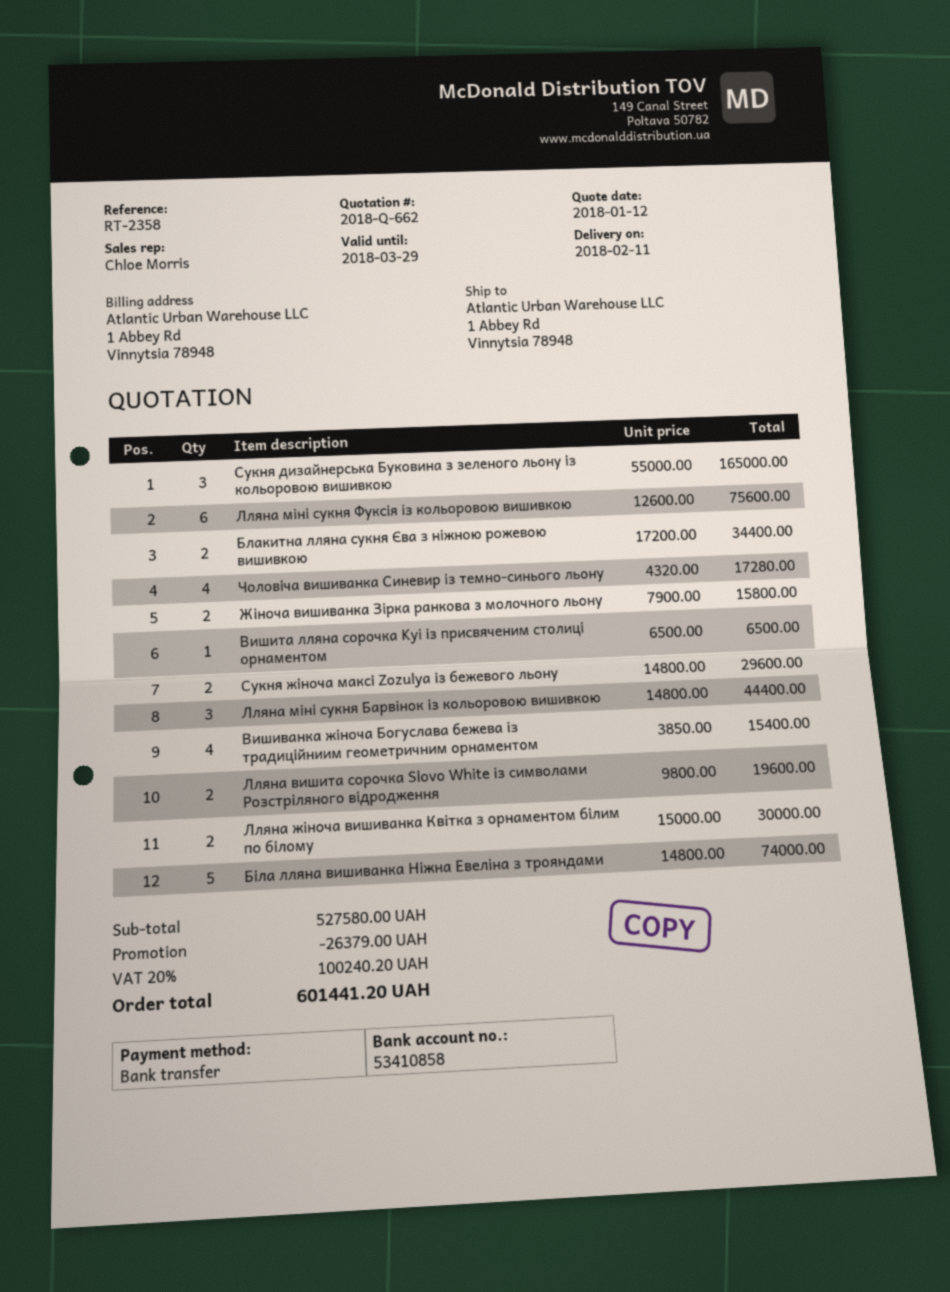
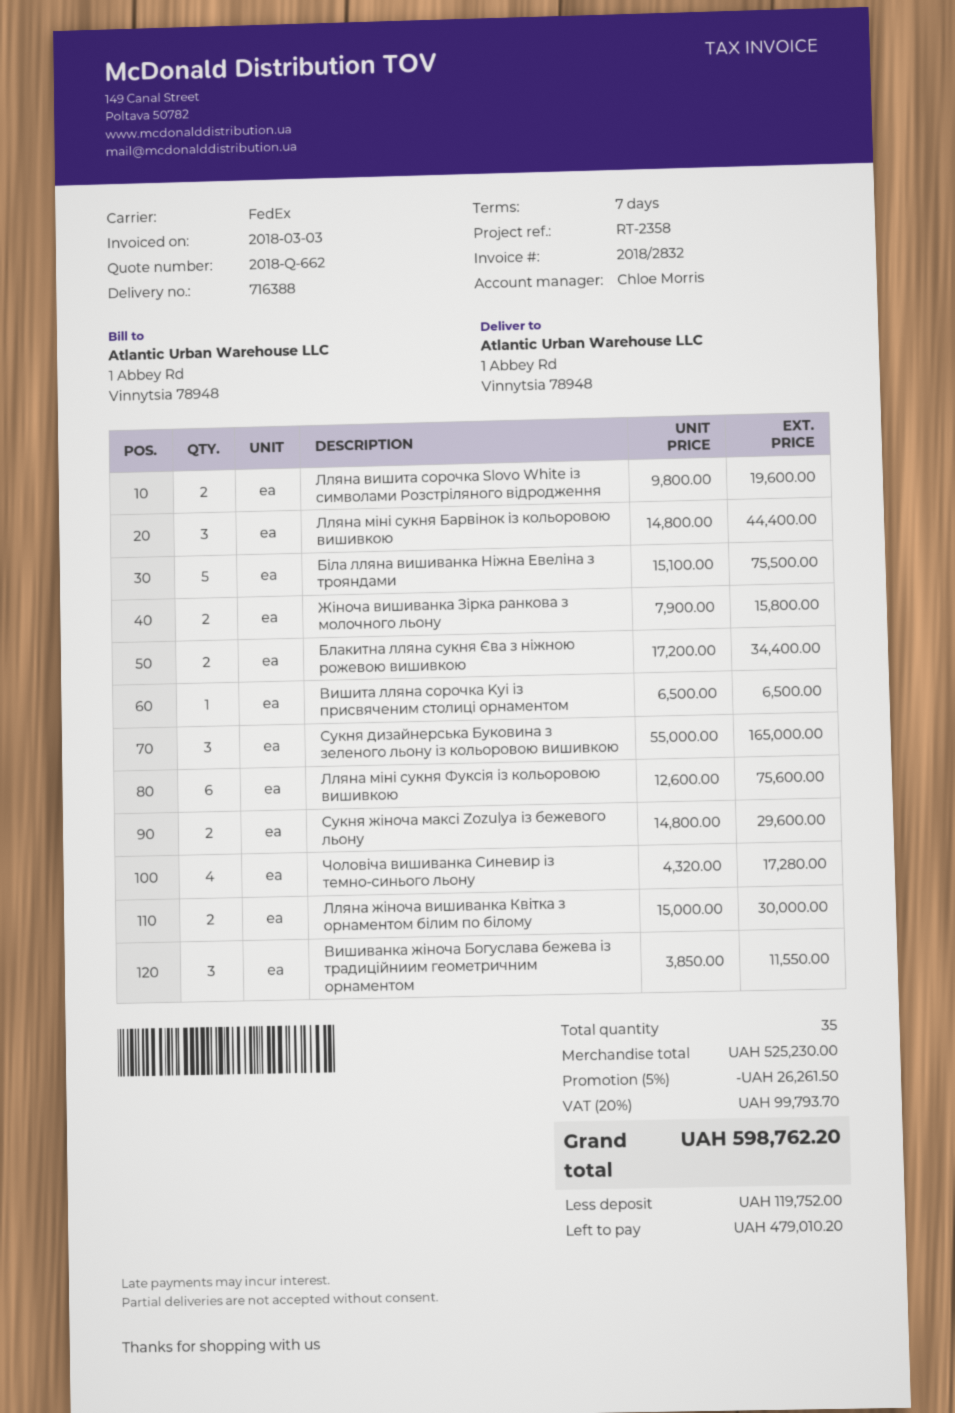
Вишиванка жіноча Богуслава бежева із традиційниим геометричним орнаментом: 4 x 3850.00 = 15400.00 -> 3 x 3850.00 = 11550.00
Біла лляна вишиванка Ніжна Евеліна з трояндами: 5 x 14800.00 = 74000.00 -> 5 x 15100.00 = 75500.00
subtotal: 527580.00 -> 525230.00
discount: 26379.00 -> 26261.50
tax: 20% = 100240.20 -> 20% = 99793.70
total: 601441.20 -> 598762.20

